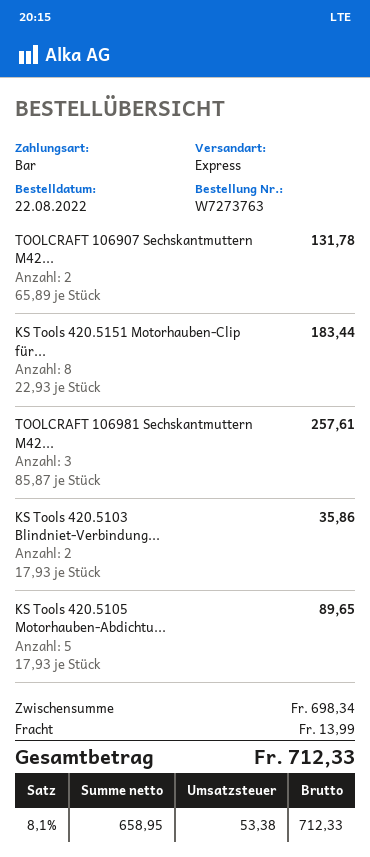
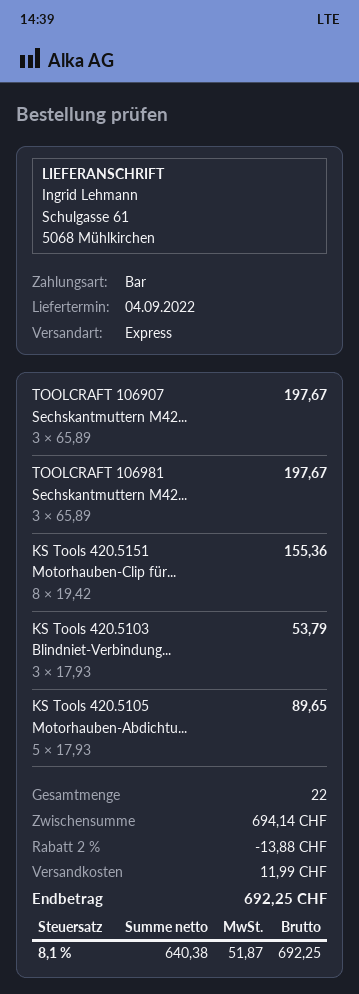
TOOLCRAFT 106907 Sechskantmuttern M42...: 2 x 65.89 = 131.78 -> 3 x 65.89 = 197.67
KS Tools 420.5151 Motorhauben-Clip für...: 8 x 22.93 = 183.44 -> 8 x 19.42 = 155.36
TOOLCRAFT 106981 Sechskantmuttern M42...: 3 x 85.87 = 257.61 -> 3 x 65.89 = 197.67
KS Tools 420.5103 Blindniet-Verbindung...: 2 x 17.93 = 35.86 -> 3 x 17.93 = 53.79
subtotal: 698.34 -> 694.14
discount: none -> 2% = 13.88
shipping: 13.99 -> 11.99
net: 658.95 -> 640.38
tax: 8.1% = 53.38 -> 8.1% = 51.87
total: 712.33 -> 692.25

